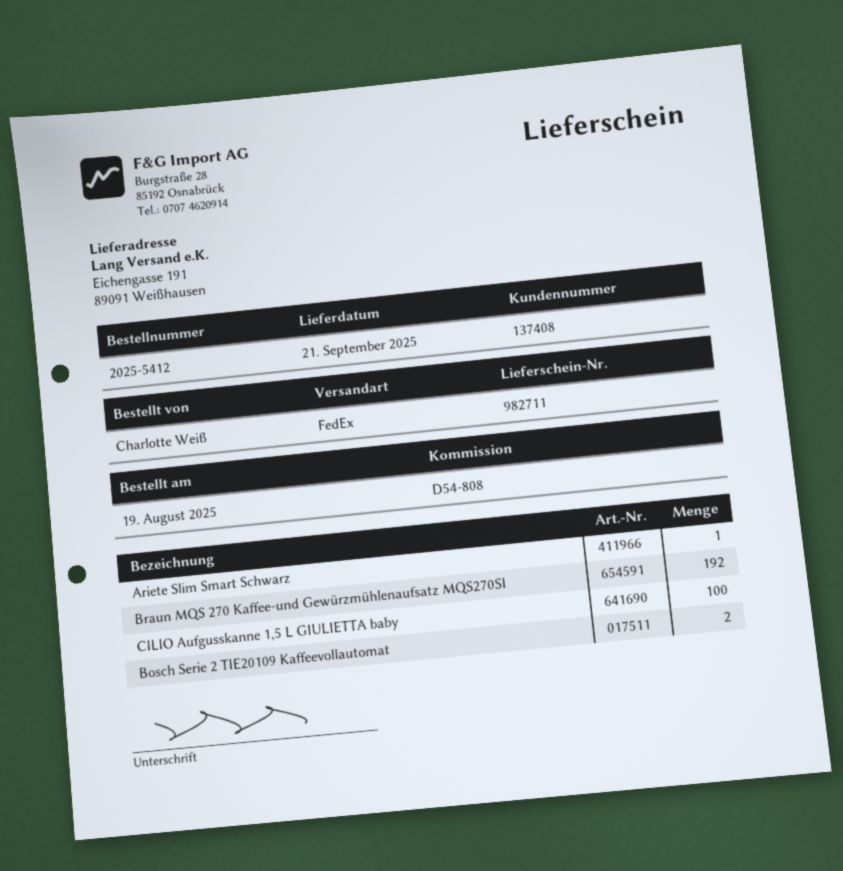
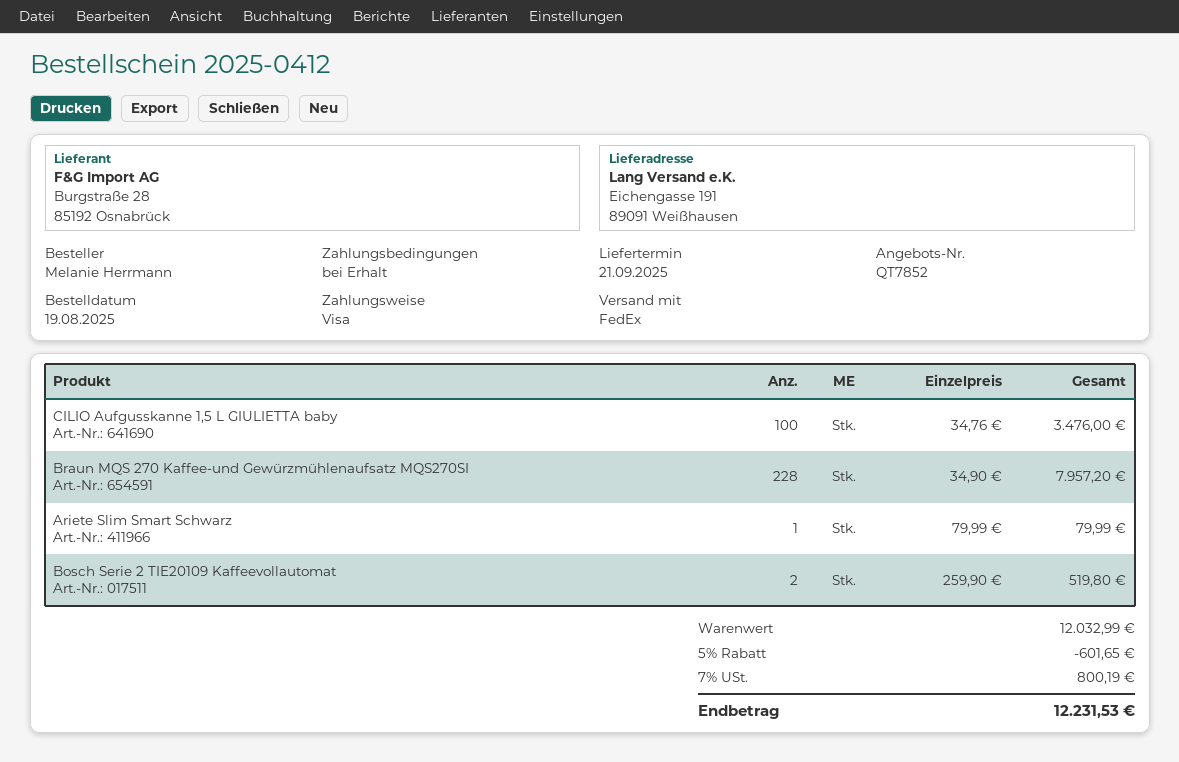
order number: 2025-5412 -> 2025-0412
ordered by: Charlotte Weiß -> Melanie Herrmann
Braun MQS 270 Kaffee-und Gewürzmühlenaufsatz MQS270SI: 192 -> 228

